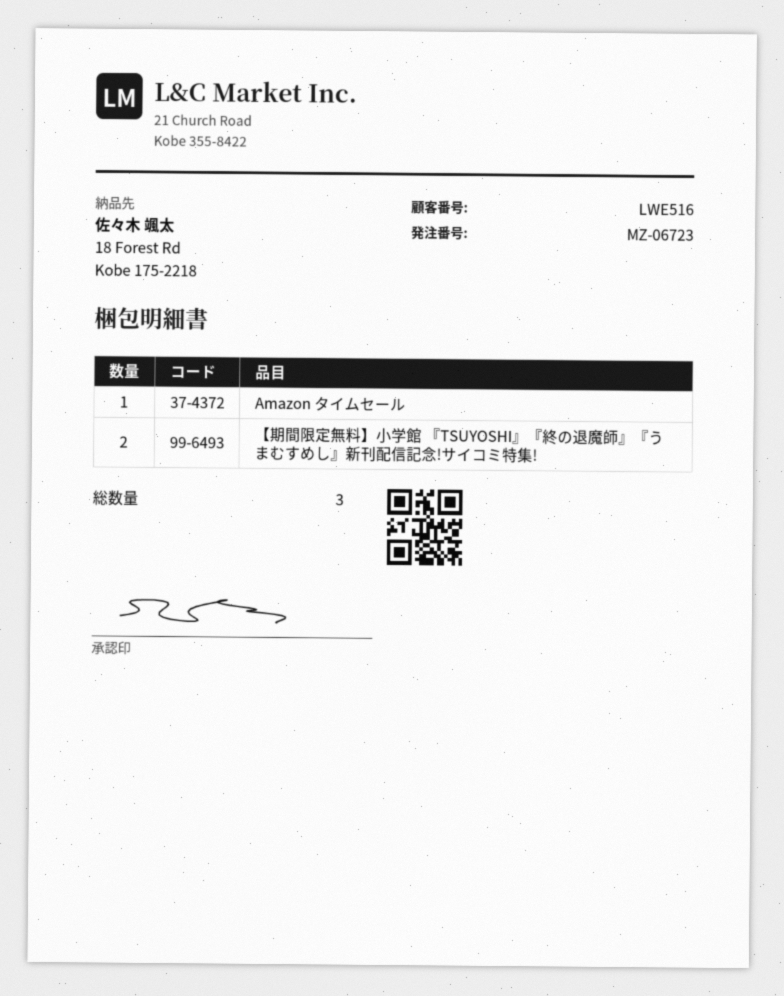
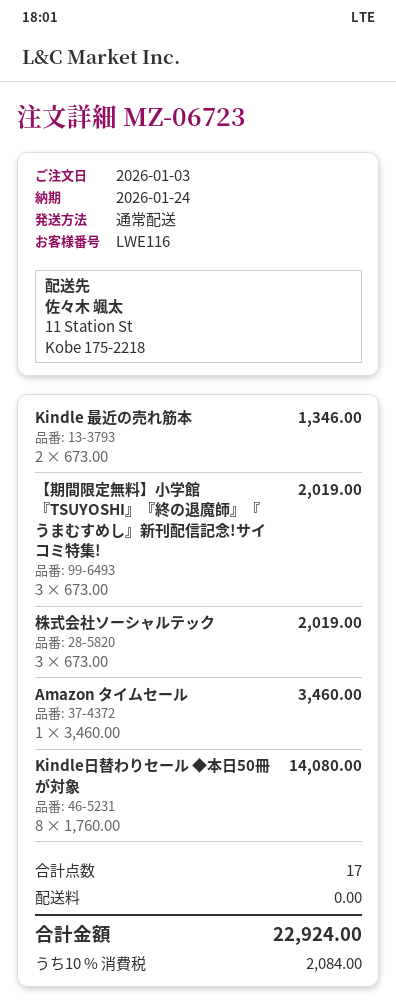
customer number: LWE516 -> LWE116
ship to: 18 Forest Rd, Kobe 175-2218 -> 11 Station St, Kobe 175-2218
【期間限定無料】小学館 『TSUYOSHI』『終の退魔師』『うまむすめし』新刊配信記念!サイコミ特集!: 2 -> 3
Kindle 最近の売れ筋本: none -> 2
株式会社ソーシャルテック: none -> 3
Kindle日替わりセール ◆本日50冊が対象: none -> 8
total quantity: 3 -> 17

